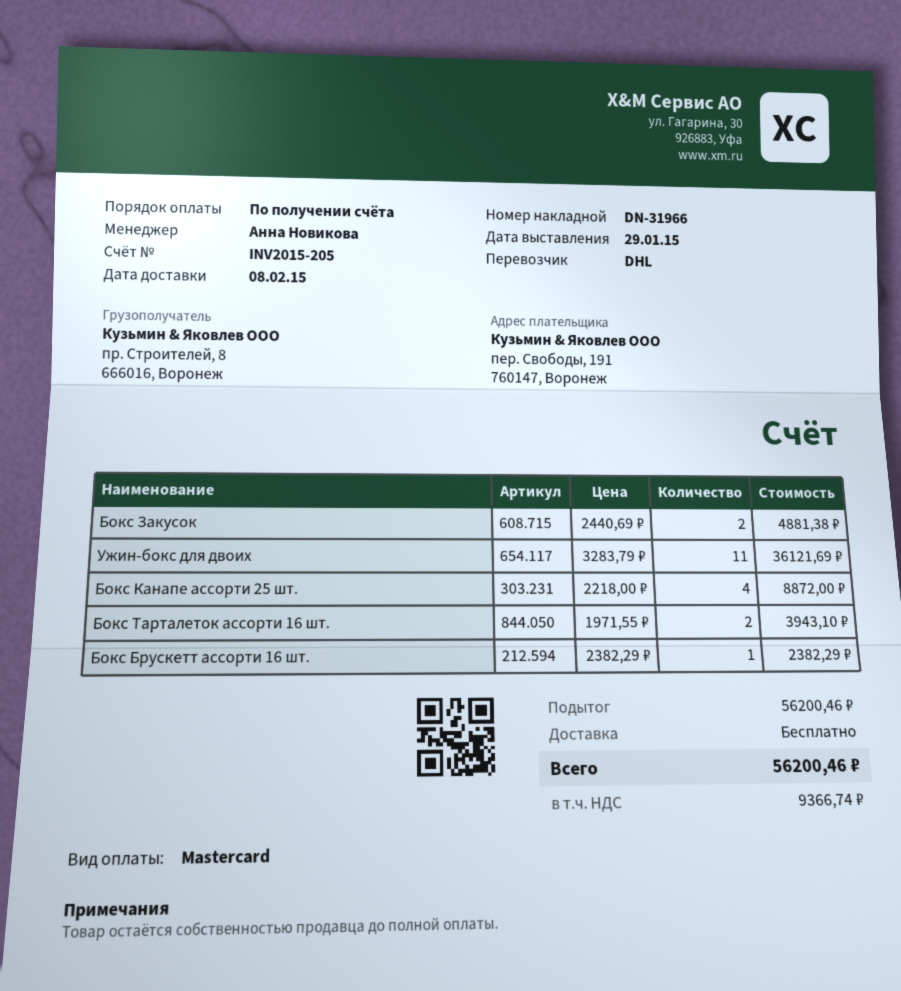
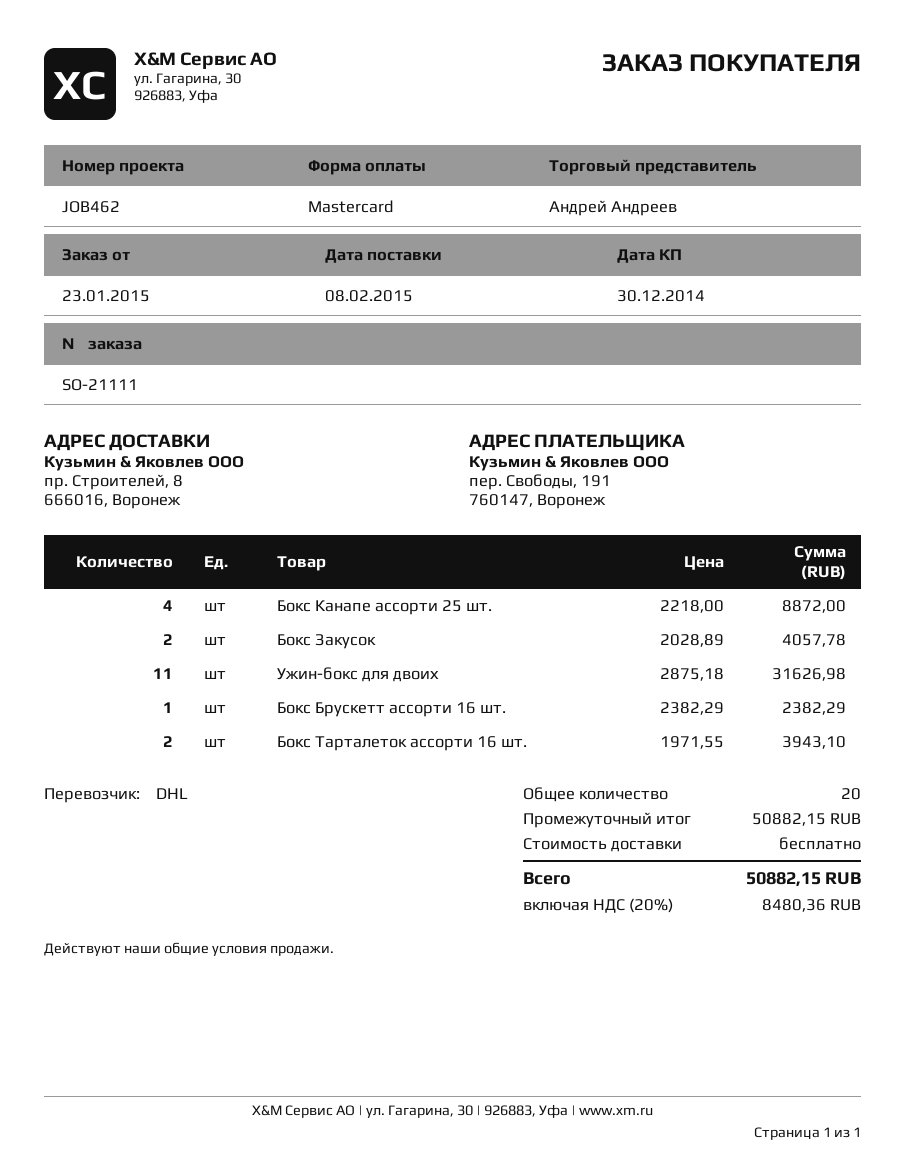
sales rep: Анна Новикова -> Андрей Андреев
Бокс Закусок: 2 x 2440.69 = 4881.38 -> 2 x 2028.89 = 4057.78
Ужин-бокс для двоих: 11 x 3283.79 = 36121.69 -> 11 x 2875.18 = 31626.98
subtotal: 56200.46 -> 50882.15
tax: 9366.74 -> 8480.36
total: 56200.46 -> 50882.15

